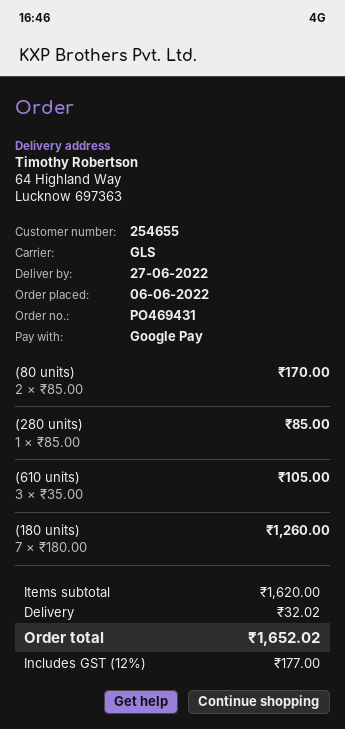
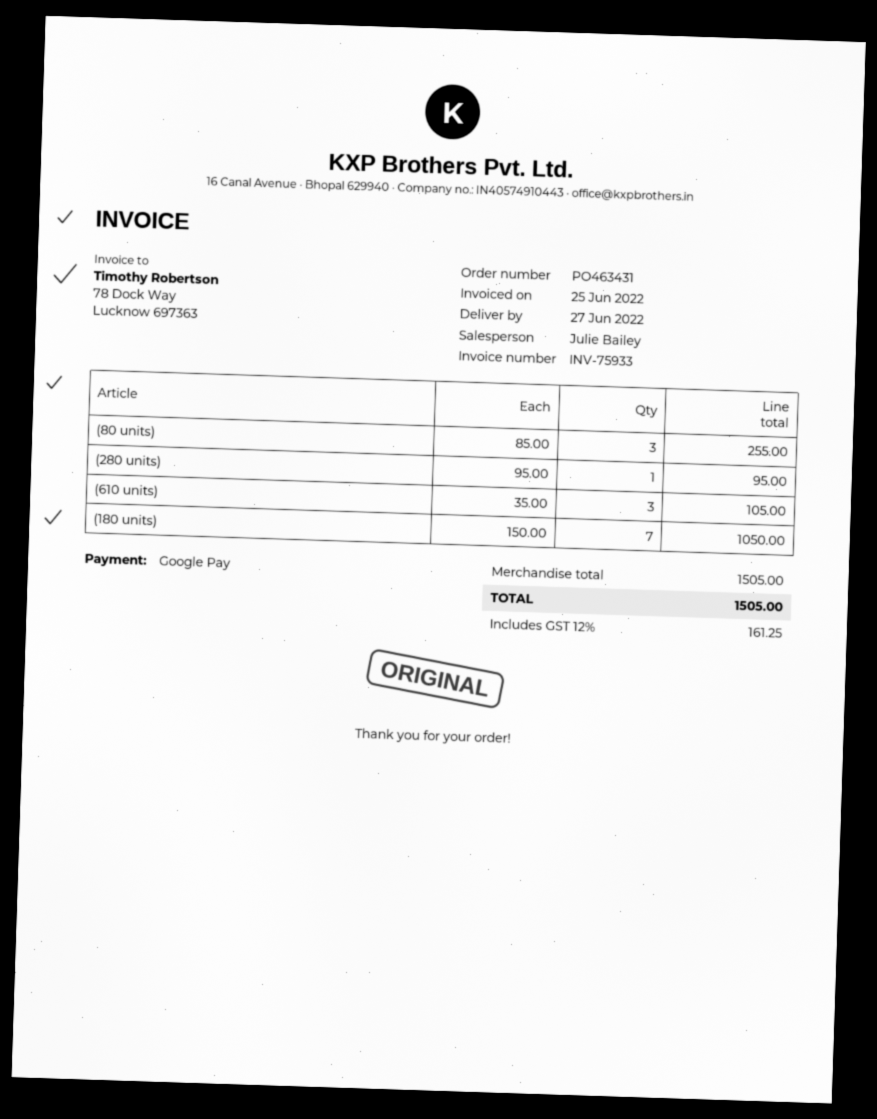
order number: PO469431 -> PO463431
(80 units): 2 x 85.00 = 170.00 -> 3 x 85.00 = 255.00
(280 units): 1 x 85.00 = 85.00 -> 1 x 95.00 = 95.00
(180 units): 7 x 180.00 = 1260.00 -> 7 x 150.00 = 1050.00
subtotal: 1620.00 -> 1505.00
shipping: 32.02 -> none
tax: 12% = 177.00 -> 12% = 161.25
total: 1652.02 -> 1505.00

